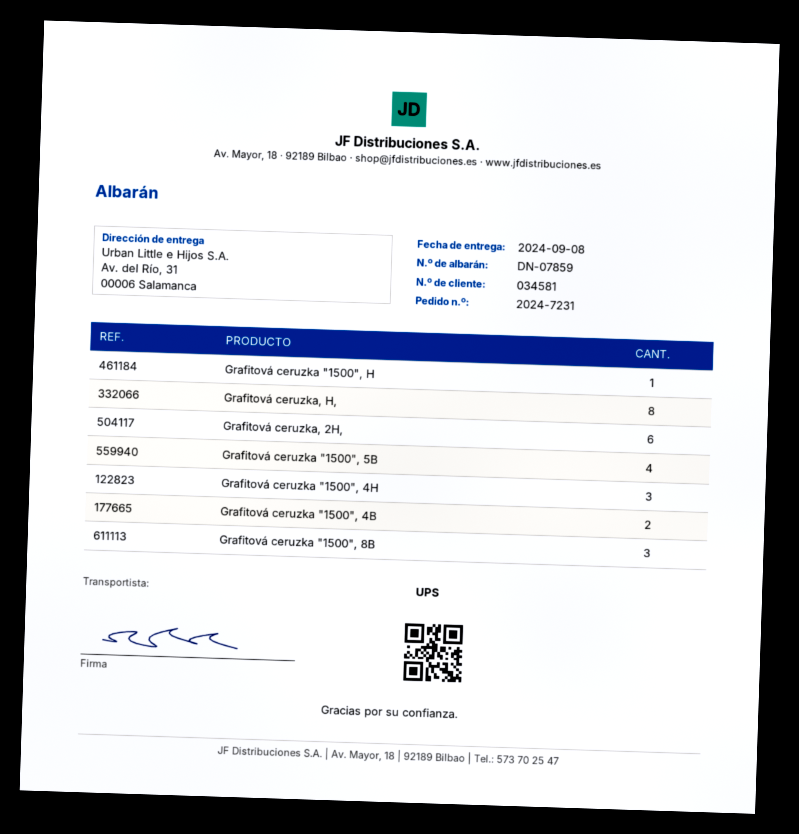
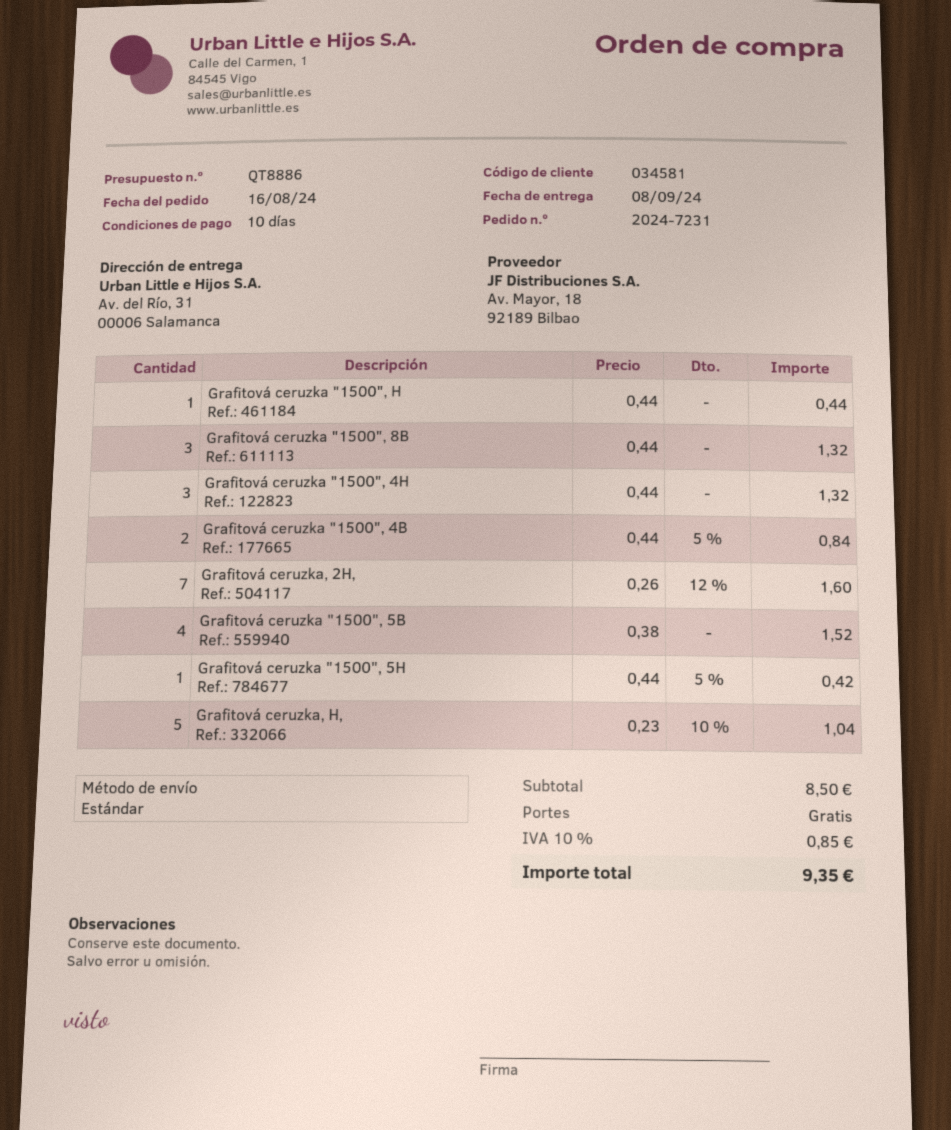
shipping method: UPS -> standard
Grafitová ceruzka, H,: 8 -> 5
Grafitová ceruzka, 2H,: 6 -> 7
Grafitová ceruzka "1500", 5H: none -> 1

